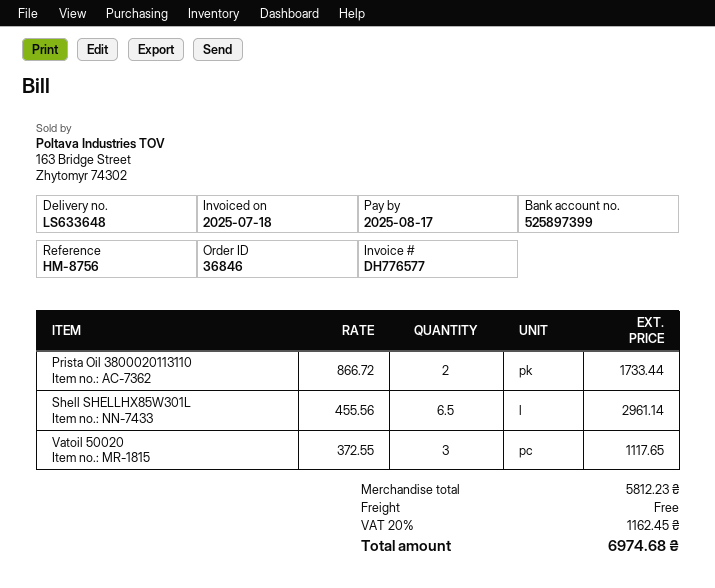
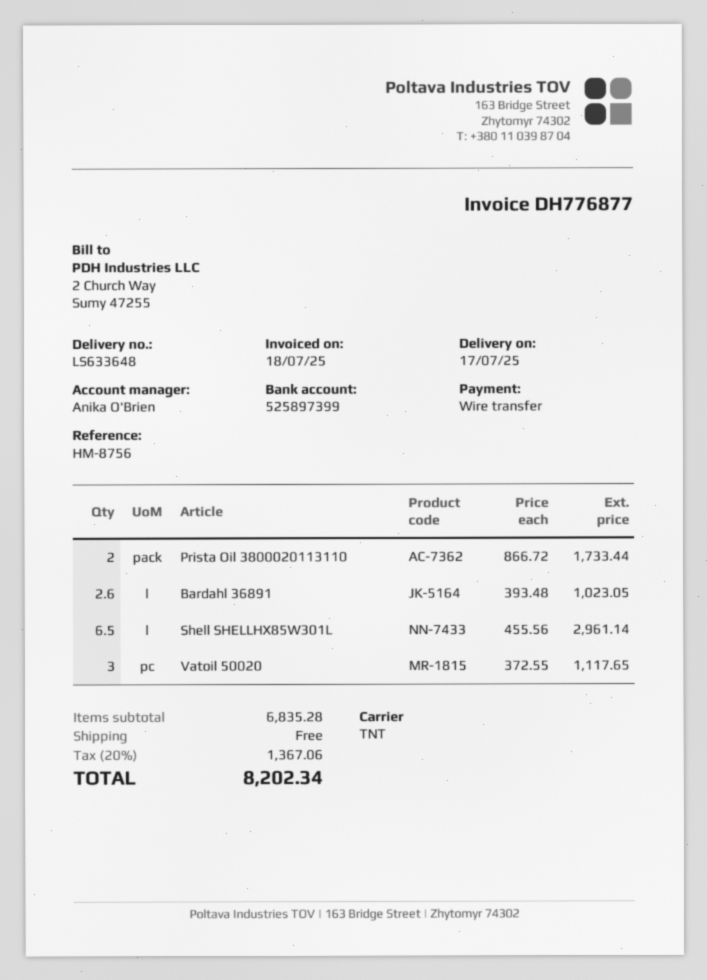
invoice number: DH776577 -> DH776877
Bardahl 36891: none -> 2.6 x 393.48 = 1023.05
subtotal: 5812.23 -> 6835.28
tax: 20% = 1162.45 -> 20% = 1367.06
total: 6974.68 -> 8202.34

